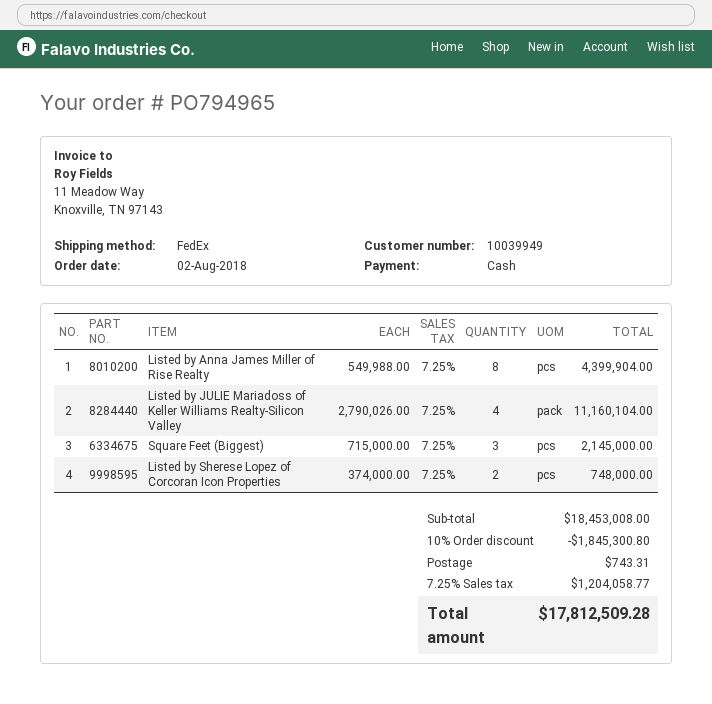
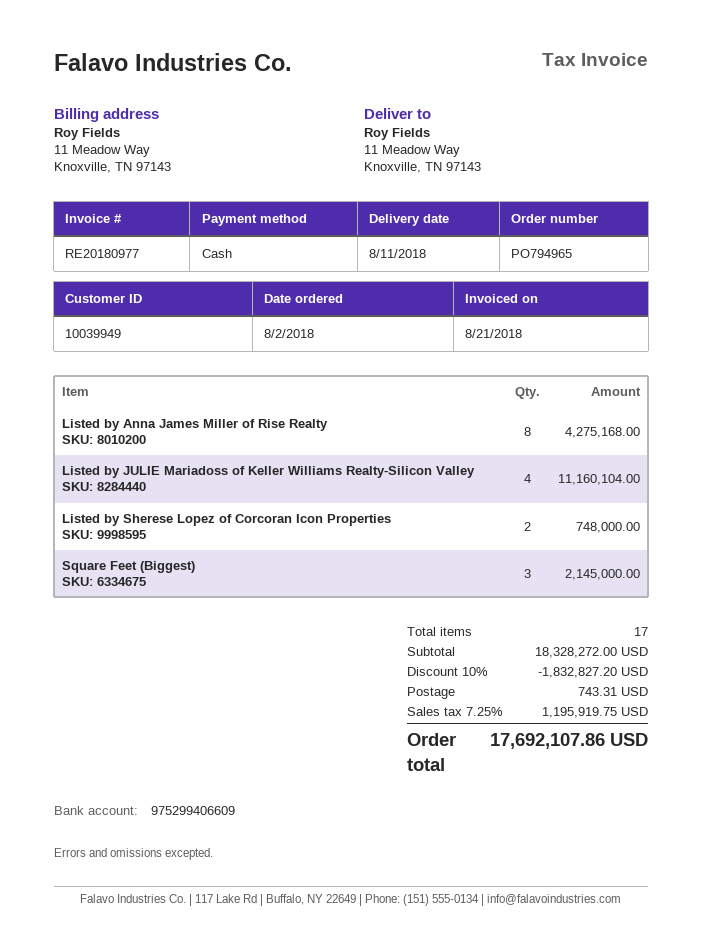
Listed by Anna James Miller of Rise Realty: 8 for 4399904.00 -> 8 for 4275168.00
subtotal: 18453008.00 -> 18328272.00
discount: 10% = 1845300.80 -> 10% = 1832827.20
tax: 7.25% = 1204058.77 -> 7.25% = 1195919.75
total: 17812509.28 -> 17692107.86

